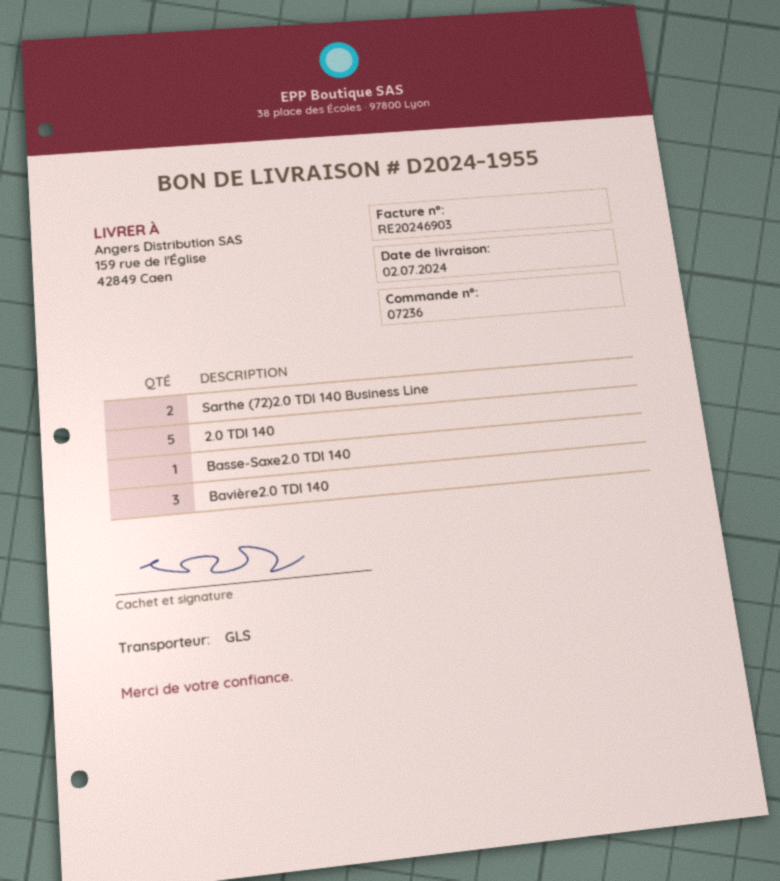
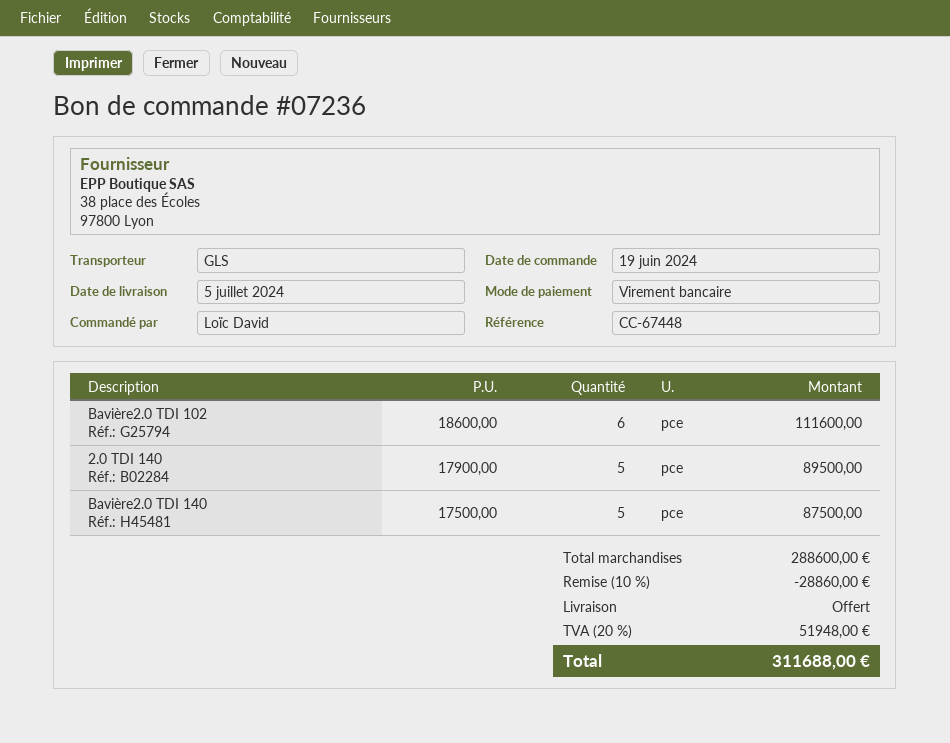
delivery date: 2024-07-02 -> 2024-07-05
Sarthe (72)2.0 TDI 140 Business Line: 2 -> none
Basse-Saxe2.0 TDI 140: 1 -> none
Bavière2.0 TDI 140: 3 -> 5
Bavière2.0 TDI 102: none -> 6

